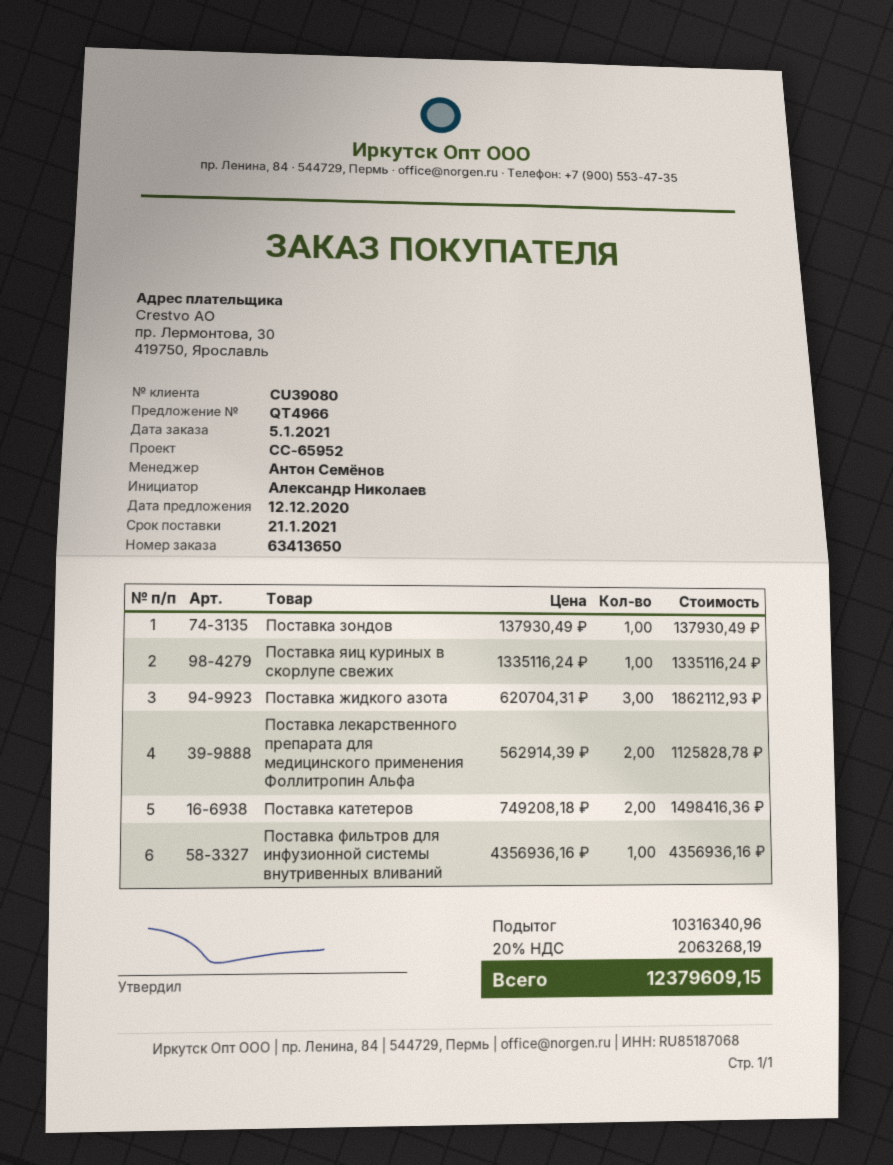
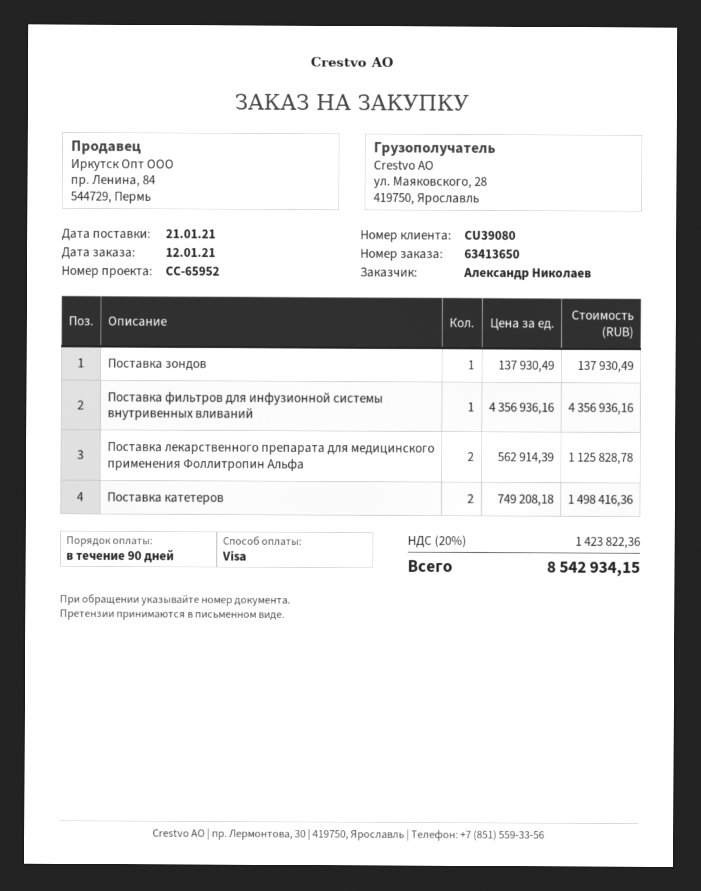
order date: 2021-01-05 -> 2021-01-12
Поставка яиц куриных в скорлупе свежих: 1 x 1335116.24 = 1335116.24 -> none
Поставка жидкого азота: 3 x 620704.31 = 1862112.93 -> none
tax: 20% = 2063268.19 -> 20% = 1423822.36
total: 12379609.15 -> 8542934.15

